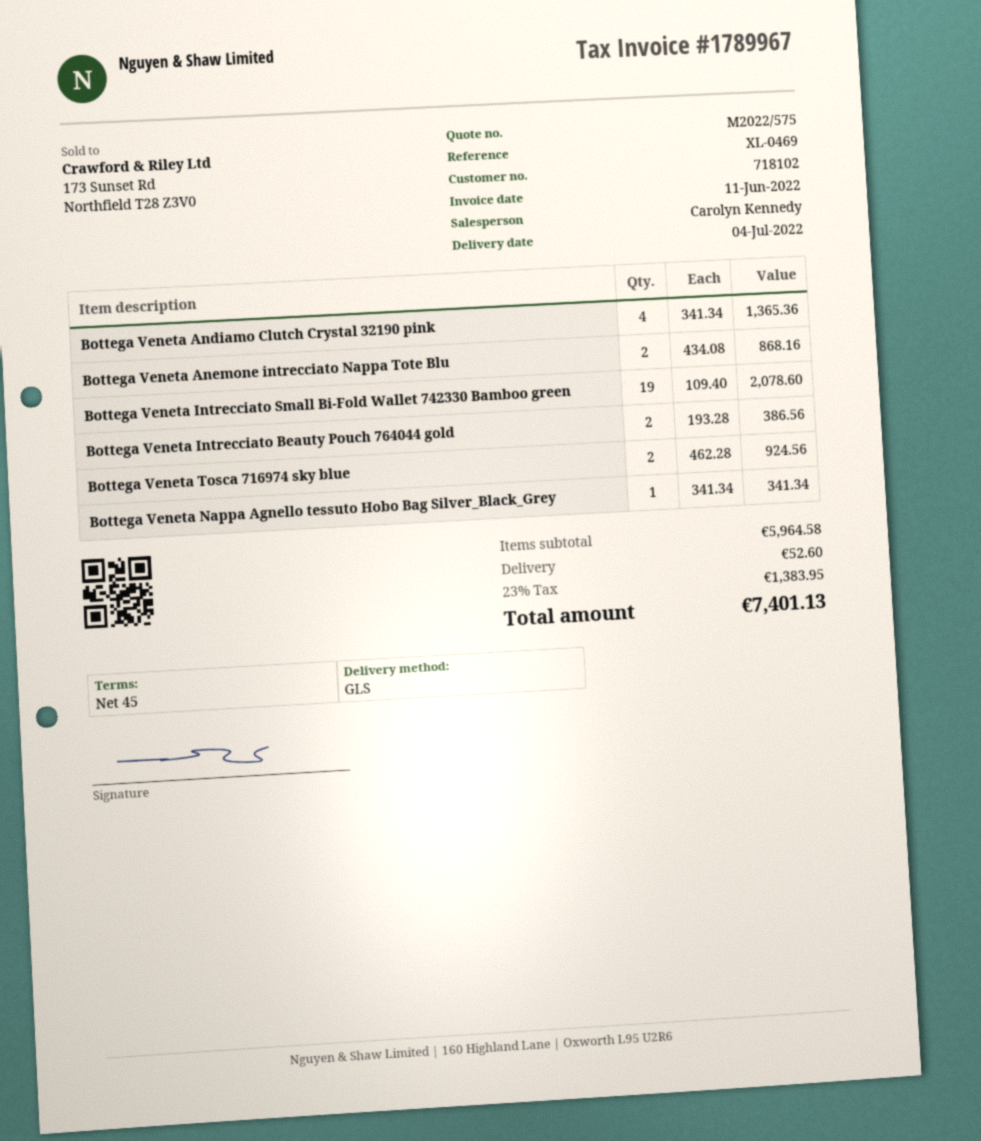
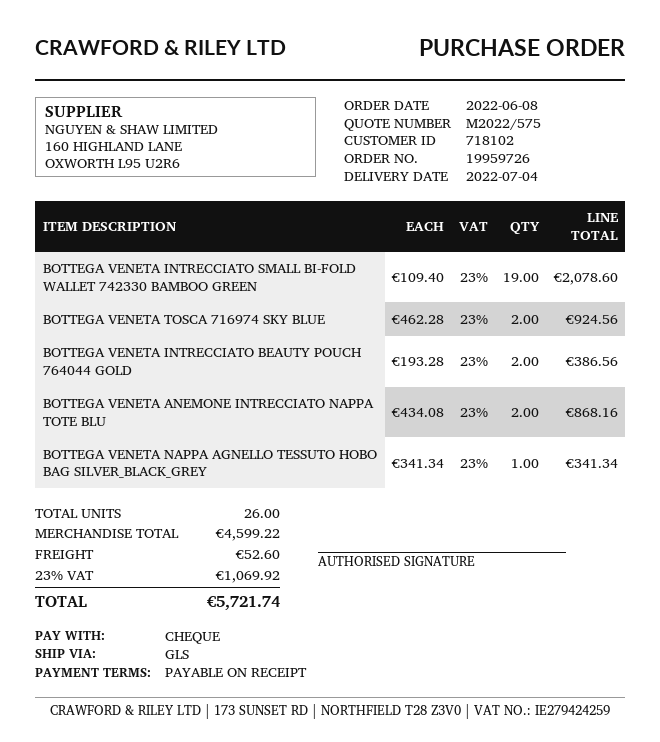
payment terms: 45 days -> on receipt
Bottega Veneta Andiamo Clutch Crystal 32190 pink: 4 x 341.34 = 1365.36 -> none
subtotal: 5964.58 -> 4599.22
tax: 23% = 1383.95 -> 23% = 1069.92
total: 7401.13 -> 5721.74

